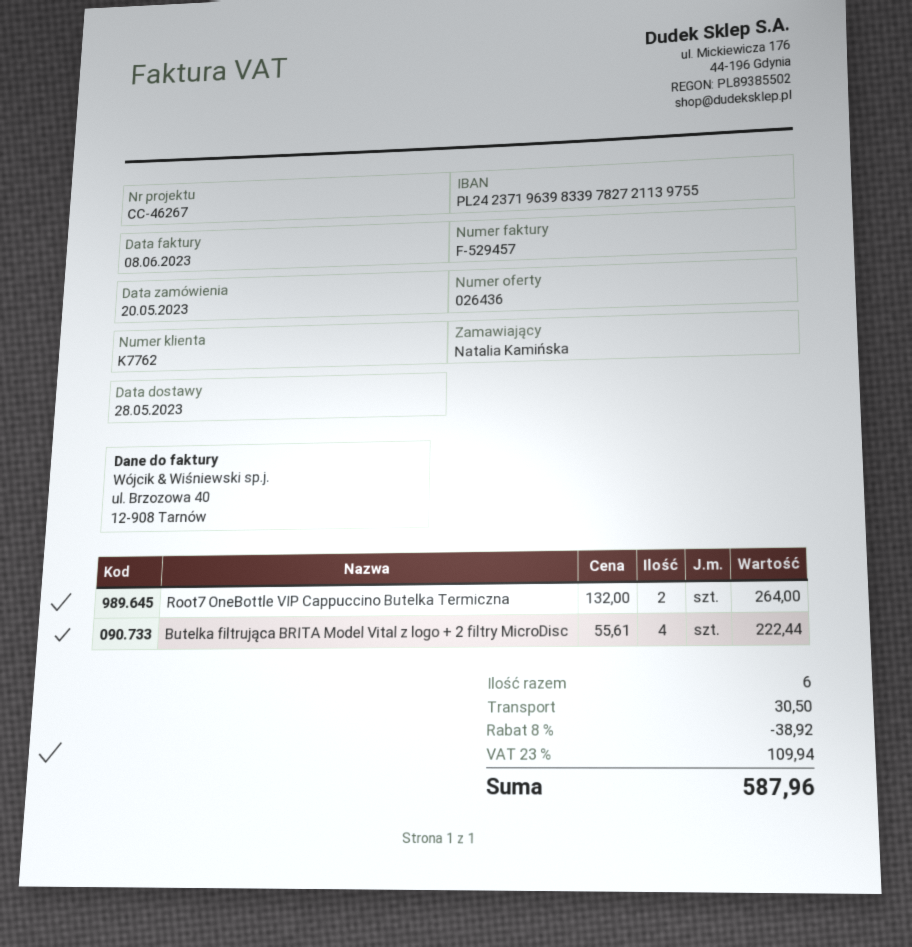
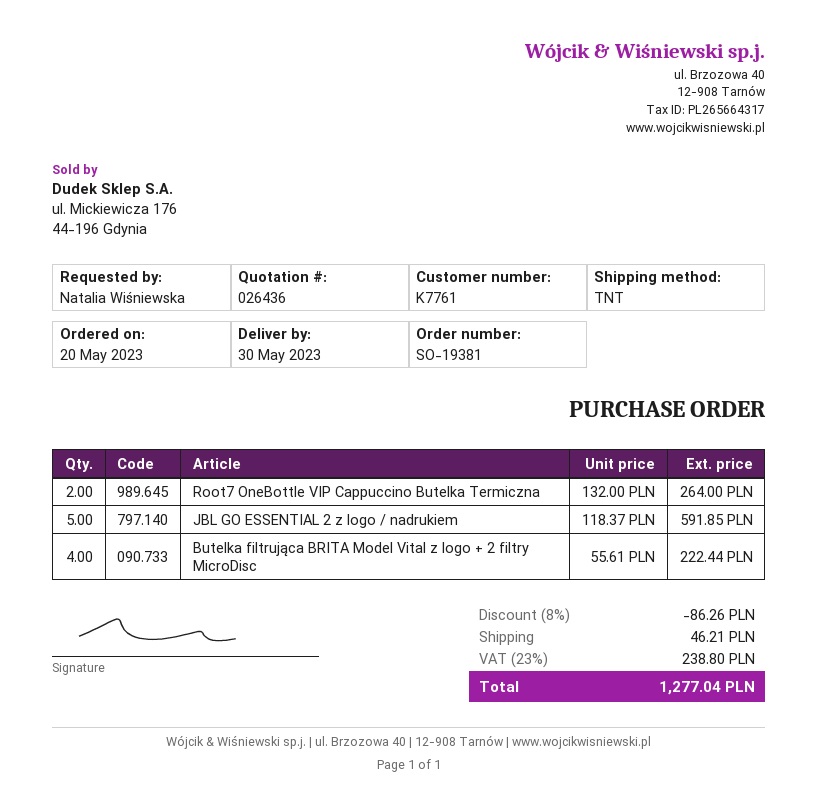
delivery date: 2023-05-28 -> 2023-05-30
customer number: K7762 -> K7761
ordered by: Natalia Kamińska -> Natalia Wiśniewska
JBL GO ESSENTIAL 2 z logo / nadrukiem: none -> 5 x 118.37 = 591.85
discount: 8% = 38.92 -> 8% = 86.26
shipping: 30.50 -> 46.21
tax: 23% = 109.94 -> 23% = 238.80
total: 587.96 -> 1277.04

